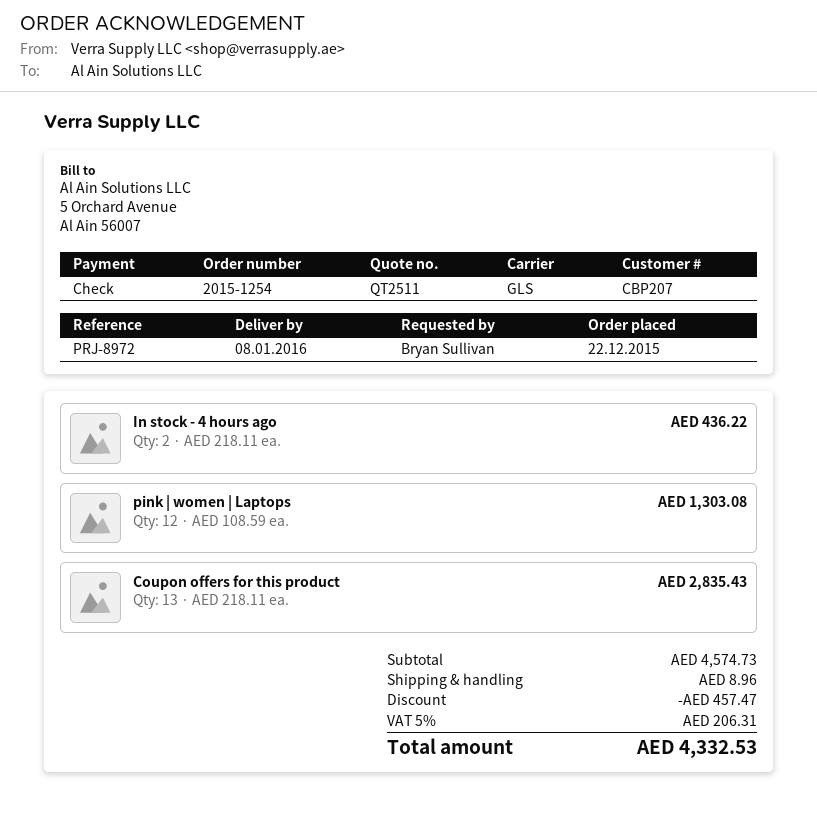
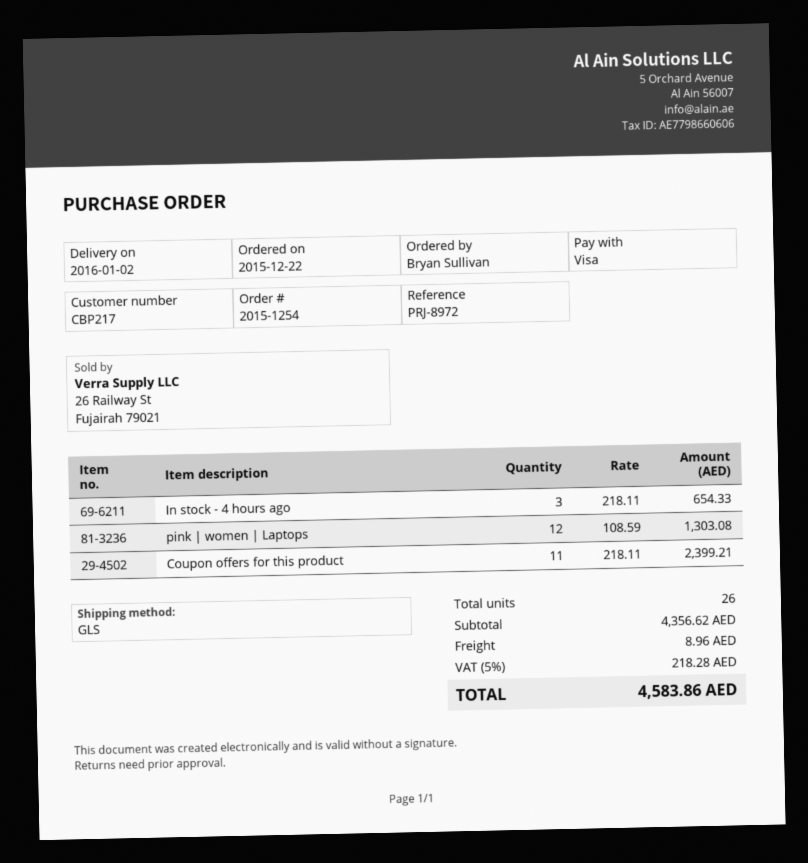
delivery date: 2016-01-08 -> 2016-01-02
customer number: CBP207 -> CBP217
payment method: cheque -> Visa
In stock - 4 hours ago: 2 x 218.11 = 436.22 -> 3 x 218.11 = 654.33
Coupon offers for this product: 13 x 218.11 = 2835.43 -> 11 x 218.11 = 2399.21
subtotal: 4574.73 -> 4356.62
discount: 457.47 -> none
tax: 5% = 206.31 -> 5% = 218.28
total: 4332.53 -> 4583.86

